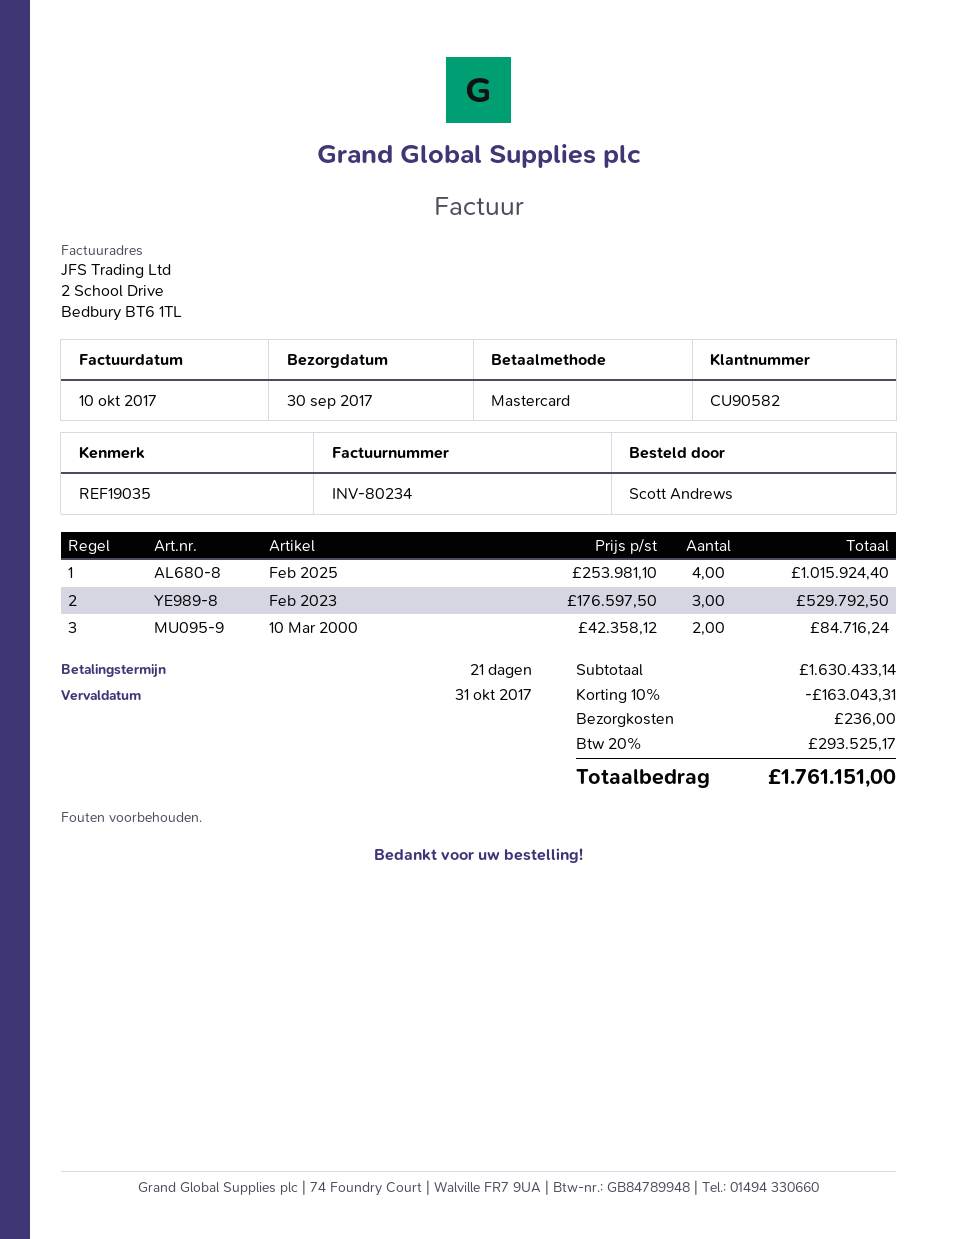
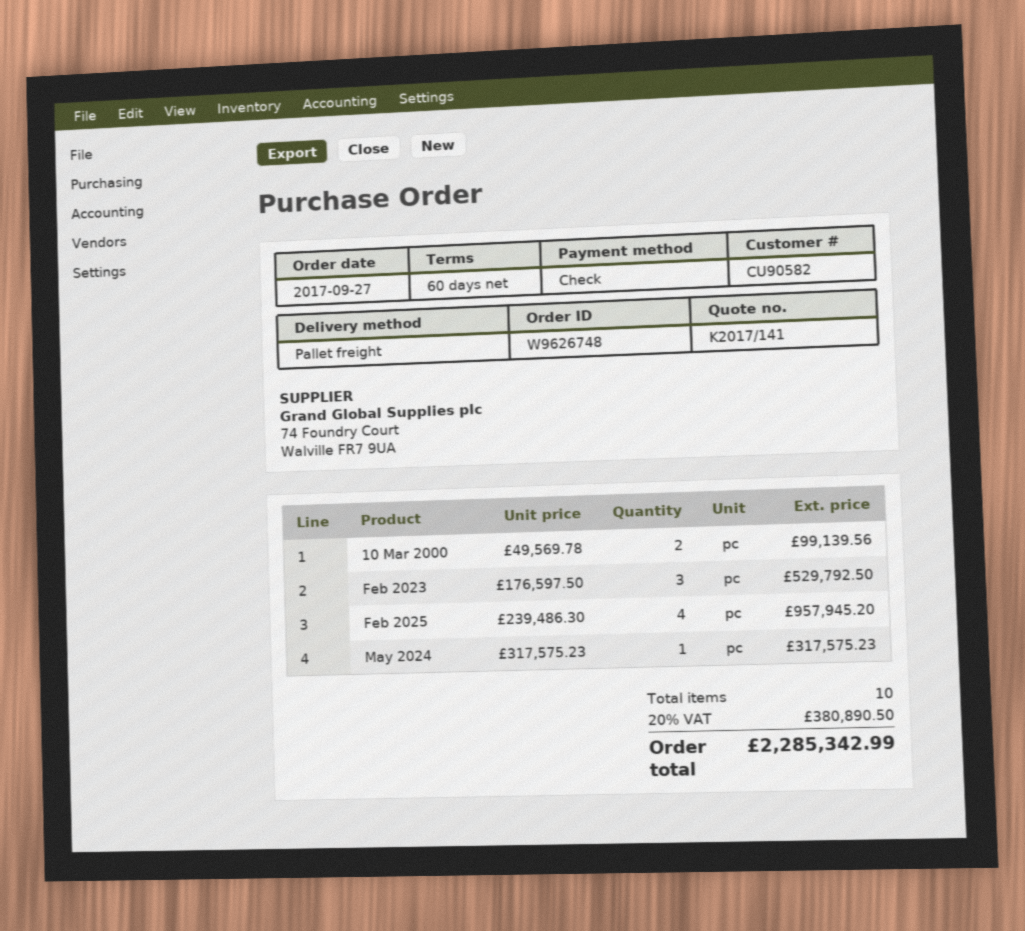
payment terms: 21 days -> 60 days
payment method: Mastercard -> cheque
Feb 2025: 4 x 253981.10 = 1015924.40 -> 4 x 239486.30 = 957945.20
10 Mar 2000: 2 x 42358.12 = 84716.24 -> 2 x 49569.78 = 99139.56
May 2024: none -> 1 x 317575.23 = 317575.23
discount: 10% = 163043.31 -> none
shipping: 236.00 -> none
tax: 20% = 293525.17 -> 20% = 380890.50
total: 1761151.00 -> 2285342.99

